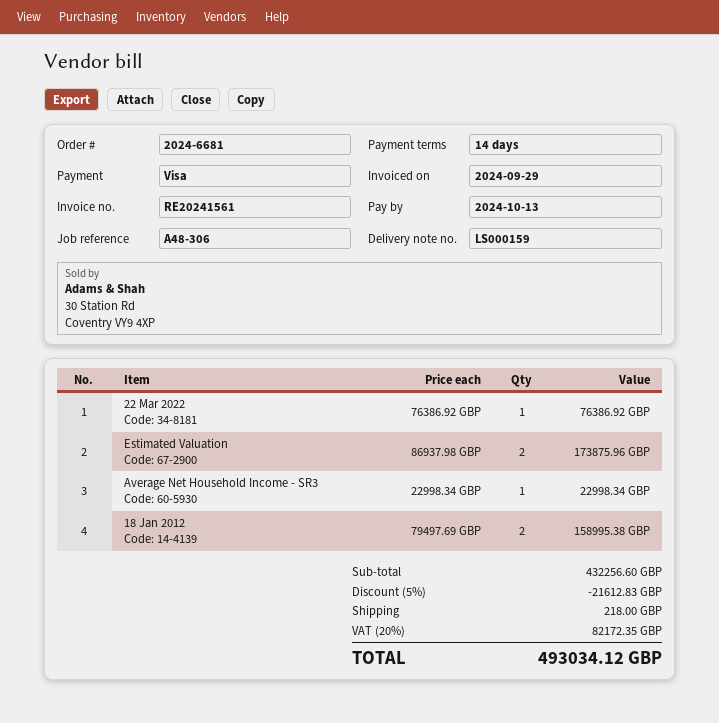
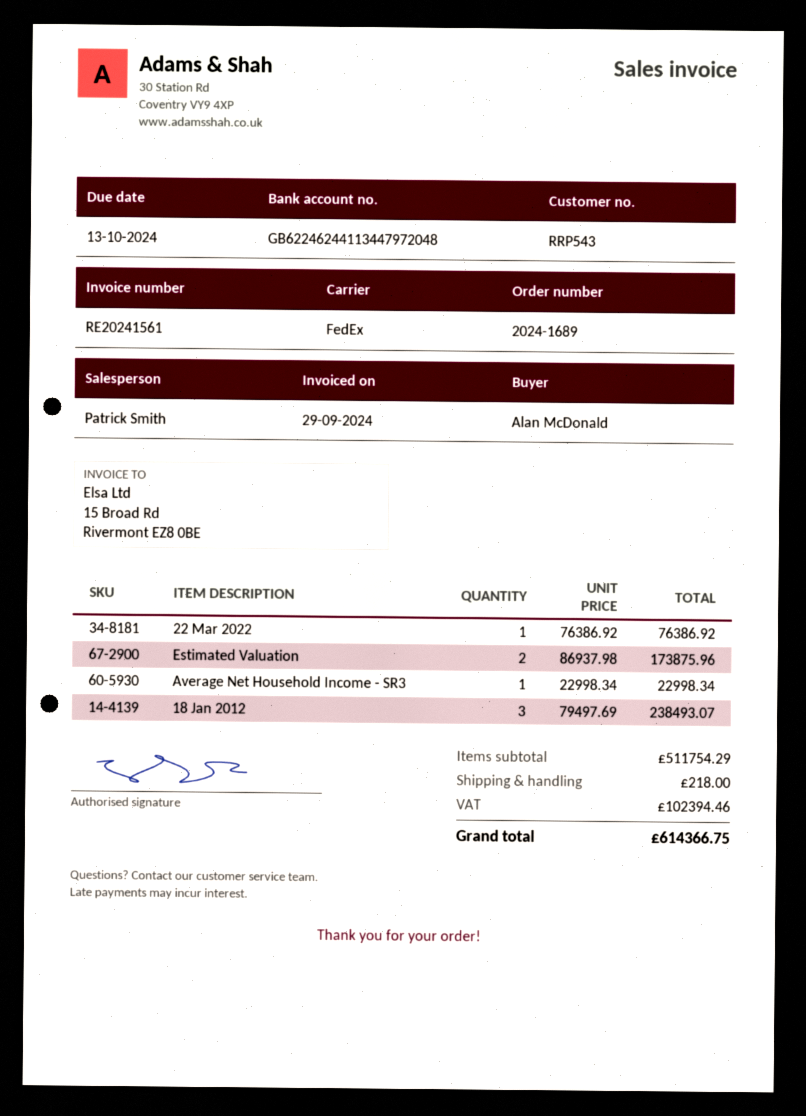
order number: 2024-6681 -> 2024-1689
18 Jan 2012: 2 x 79497.69 = 158995.38 -> 3 x 79497.69 = 238493.07
subtotal: 432256.60 -> 511754.29
discount: 5% = 21612.83 -> none
tax: 82172.35 -> 102394.46
total: 493034.12 -> 614366.75

